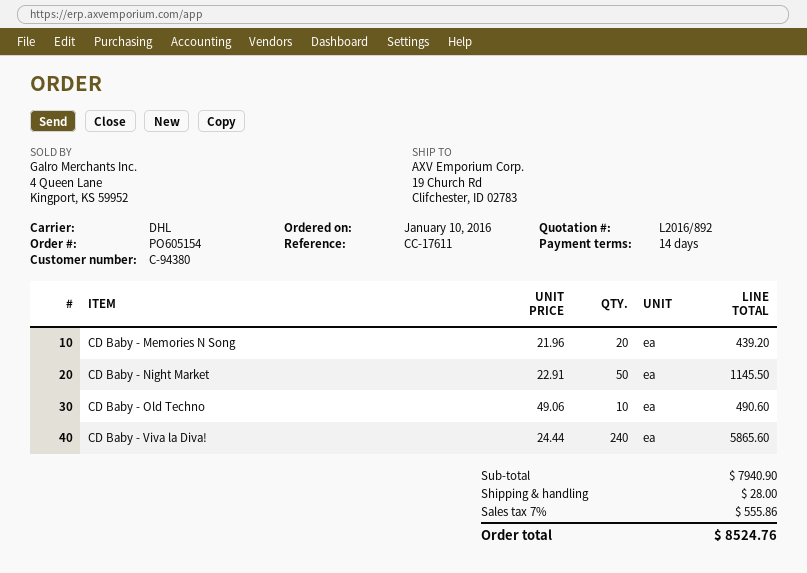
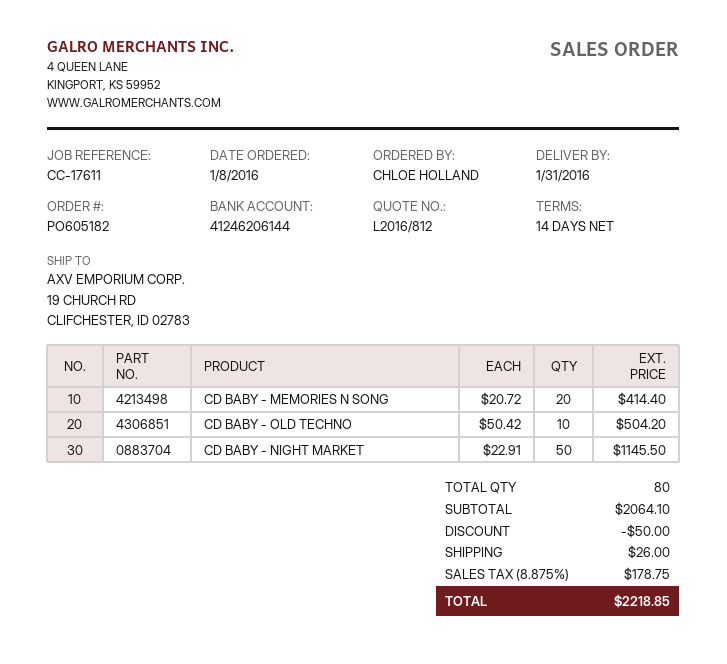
quote number: L2016/892 -> L2016/812
order number: PO605154 -> PO605182
order date: 2016-01-10 -> 2016-01-08
CD Baby - Memories N Song: 20 x 21.96 = 439.20 -> 20 x 20.72 = 414.40
CD Baby - Old Techno: 10 x 49.06 = 490.60 -> 10 x 50.42 = 504.20
CD Baby - Viva la Diva!: 240 x 24.44 = 5865.60 -> none
subtotal: 7940.90 -> 2064.10
discount: none -> 50.00
shipping: 28.00 -> 26.00
tax: 7% = 555.86 -> 8.875% = 178.75
total: 8524.76 -> 2218.85

